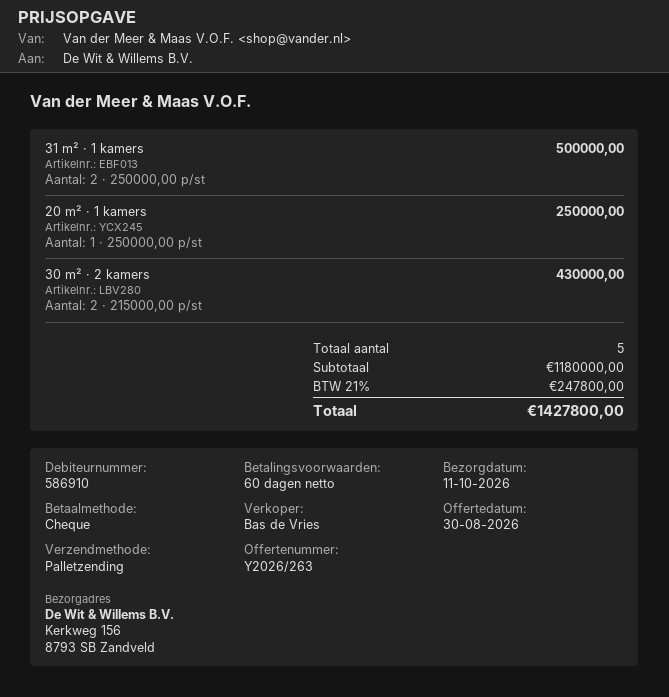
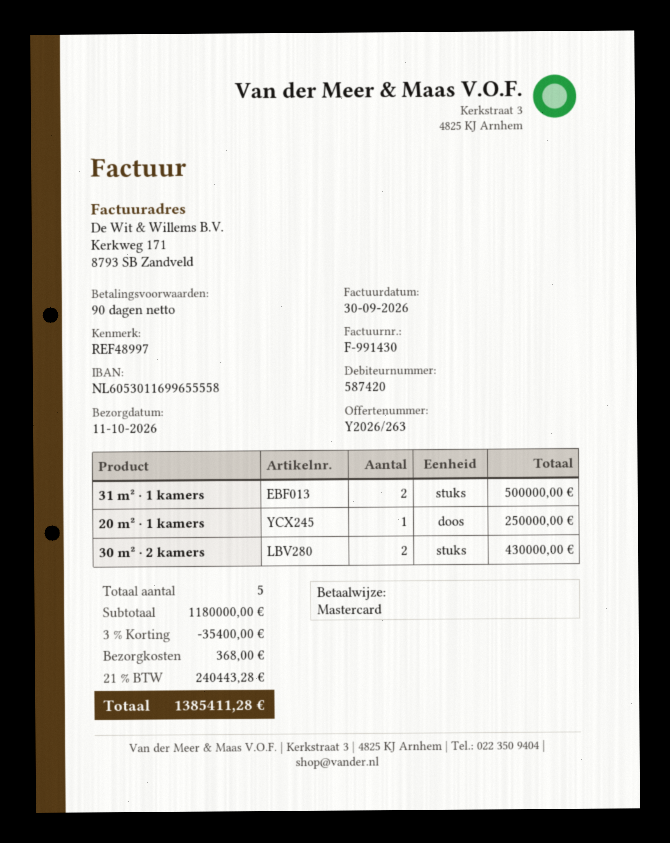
payment terms: 60 days -> 90 days
customer number: 586910 -> 587420
payment method: cheque -> Mastercard
discount: none -> 3% = 35400.00
shipping: none -> 368.00
tax: 21% = 247800.00 -> 21% = 240443.28
total: 1427800.00 -> 1385411.28

